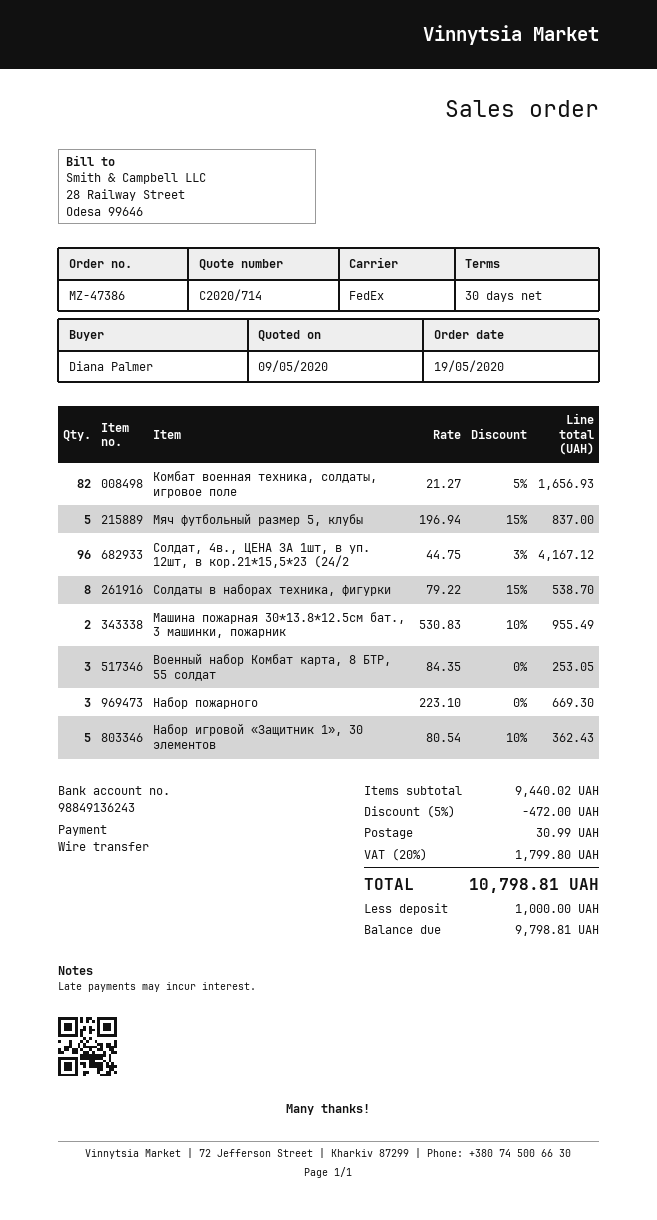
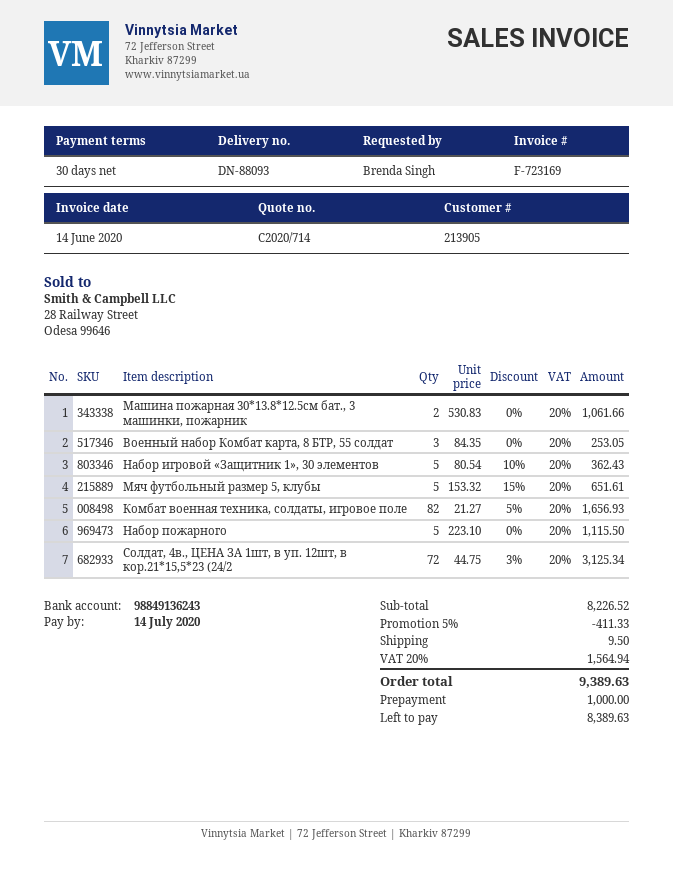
ordered by: Diana Palmer -> Brenda Singh
Мяч футбольный размер 5, клубы: 5 x 196.94 - 15% = 837.00 -> 5 x 153.32 - 15% = 651.61
Солдат, 4в., ЦЕНА ЗА 1шт, в уп. 12шт, в кор.21*15,5*23 (24/2: 96 x 44.75 - 3% = 4167.12 -> 72 x 44.75 - 3% = 3125.34
Cолдаты в наборах техника, фигурки: 8 x 79.22 - 15% = 538.70 -> none
Машина пожарная 30*13.8*12.5см бат., 3 машинки, пожарник: 2 x 530.83 - 10% = 955.49 -> 2 x 530.83 = 1061.66
Набор пожарного: 3 x 223.10 = 669.30 -> 5 x 223.10 = 1115.50
subtotal: 9440.02 -> 8226.52
discount: 5% = 472.00 -> 5% = 411.33
shipping: 30.99 -> 9.50
tax: 20% = 1799.80 -> 20% = 1564.94
total: 10798.81 -> 9389.63
balance: 9798.81 -> 8389.63

